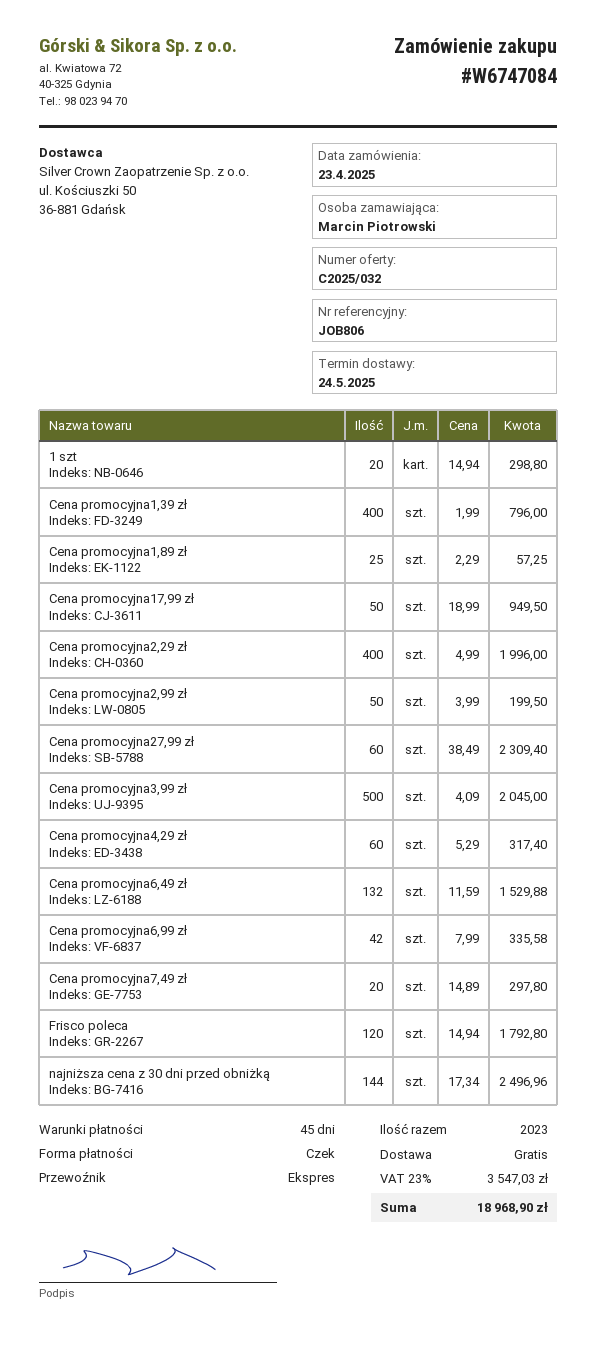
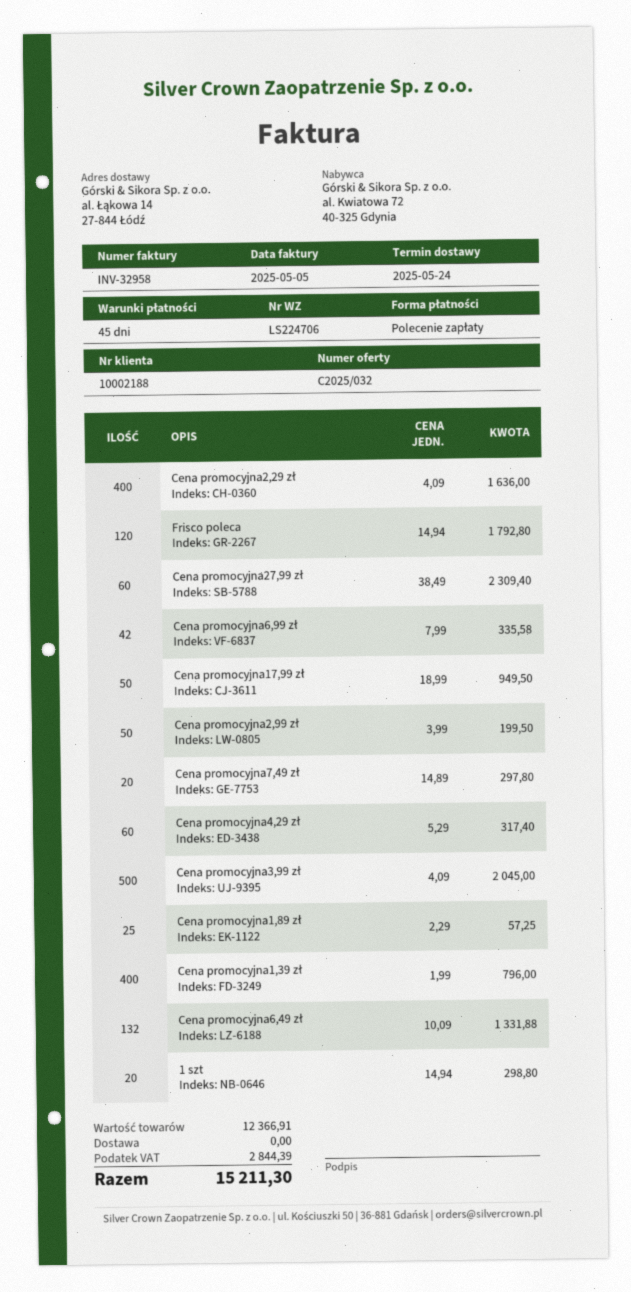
payment method: cheque -> direct debit
Cena promocyjna2,29 zł: 400 x 4.99 = 1996.00 -> 400 x 4.09 = 1636.00
Cena promocyjna6,49 zł: 132 x 11.59 = 1529.88 -> 132 x 10.09 = 1331.88
najniższa cena z 30 dni przed obniżką: 144 x 17.34 = 2496.96 -> none
tax: 3547.03 -> 2844.39
total: 18968.90 -> 15211.30

